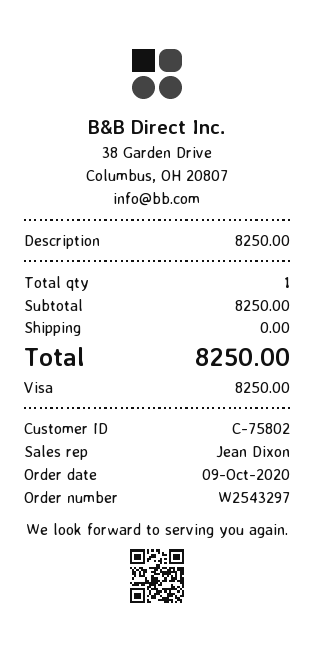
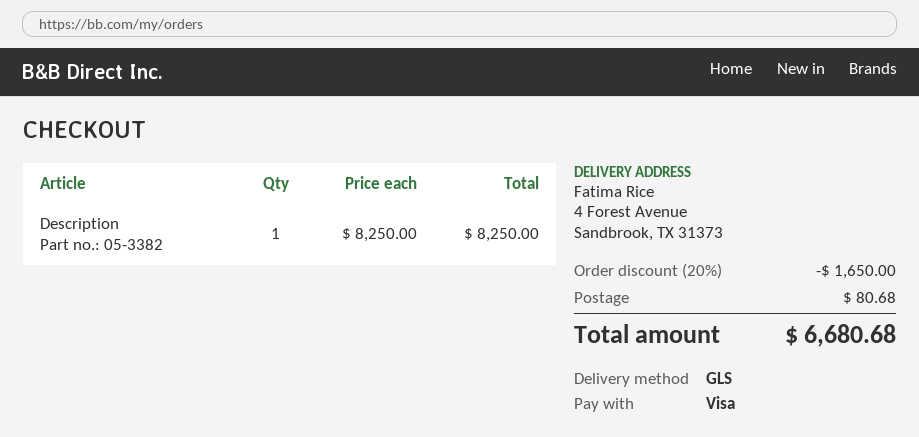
discount: none -> 20% = 1650.00
shipping: 0.00 -> 80.68
total: 8250.00 -> 6680.68

